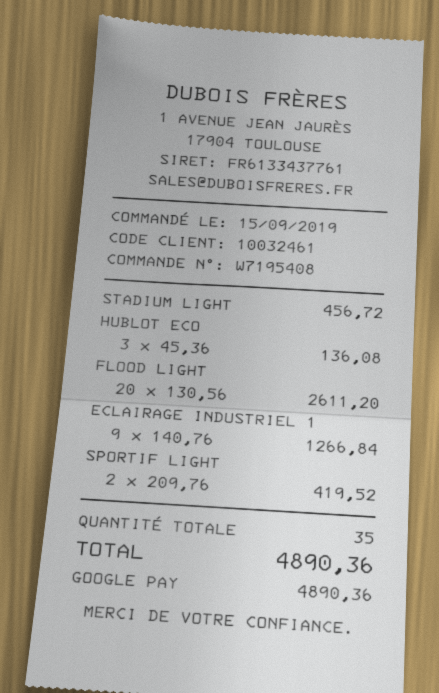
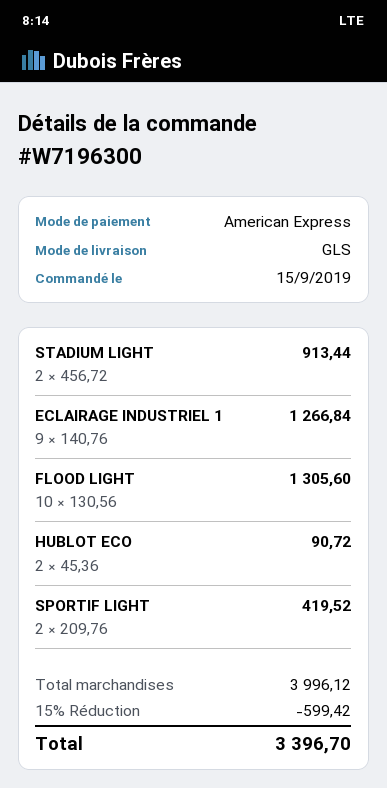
order number: W7195408 -> W7196300
payment method: Google Pay -> American Express
STADIUM LIGHT: 1 x 456.72 = 456.72 -> 2 x 456.72 = 913.44
HUBLOT ECO: 3 x 45.36 = 136.08 -> 2 x 45.36 = 90.72
FLOOD LIGHT: 20 x 130.56 = 2611.20 -> 10 x 130.56 = 1305.60
discount: none -> 15% = 599.42
total: 4890.36 -> 3396.70

